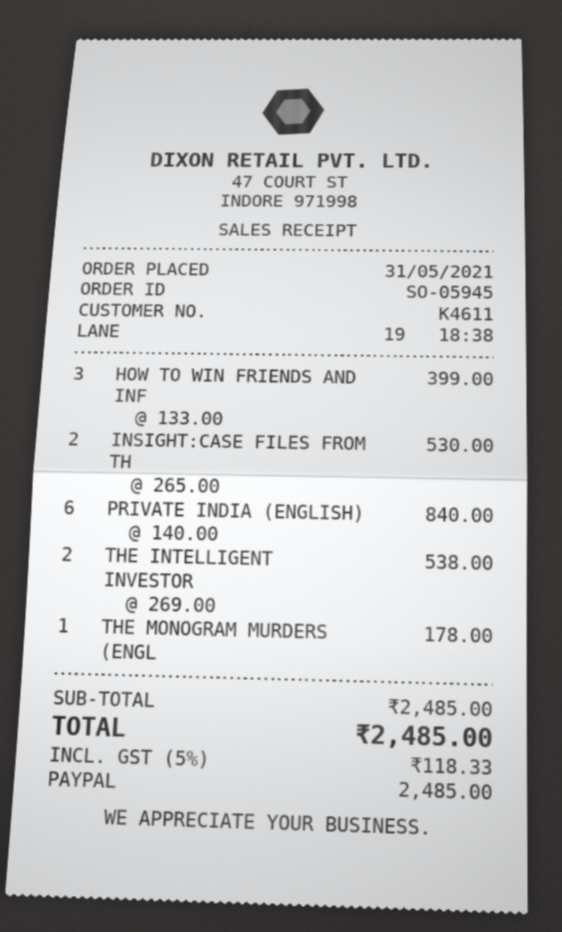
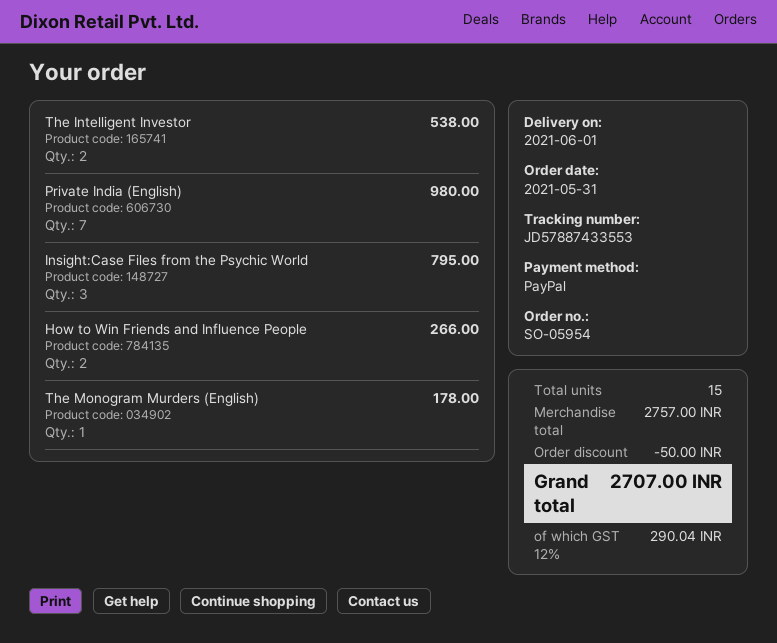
order number: SO-05945 -> SO-05954
HOW TO WIN FRIENDS AND INF: 3 for 399.00 -> 2 for 266.00
INSIGHT:CASE FILES FROM TH: 2 for 530.00 -> 3 for 795.00
PRIVATE INDIA (ENGLISH): 6 for 840.00 -> 7 for 980.00
subtotal: 2485.00 -> 2757.00
discount: none -> 50.00
tax: 5% = 118.33 -> 12% = 290.04
total: 2485.00 -> 2707.00

